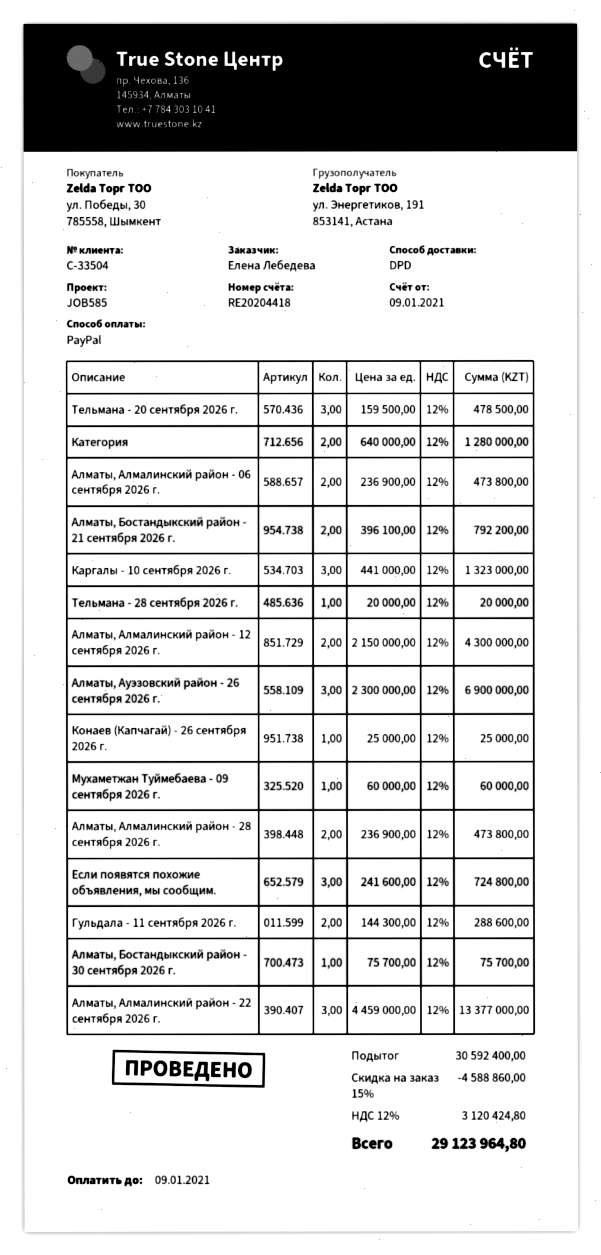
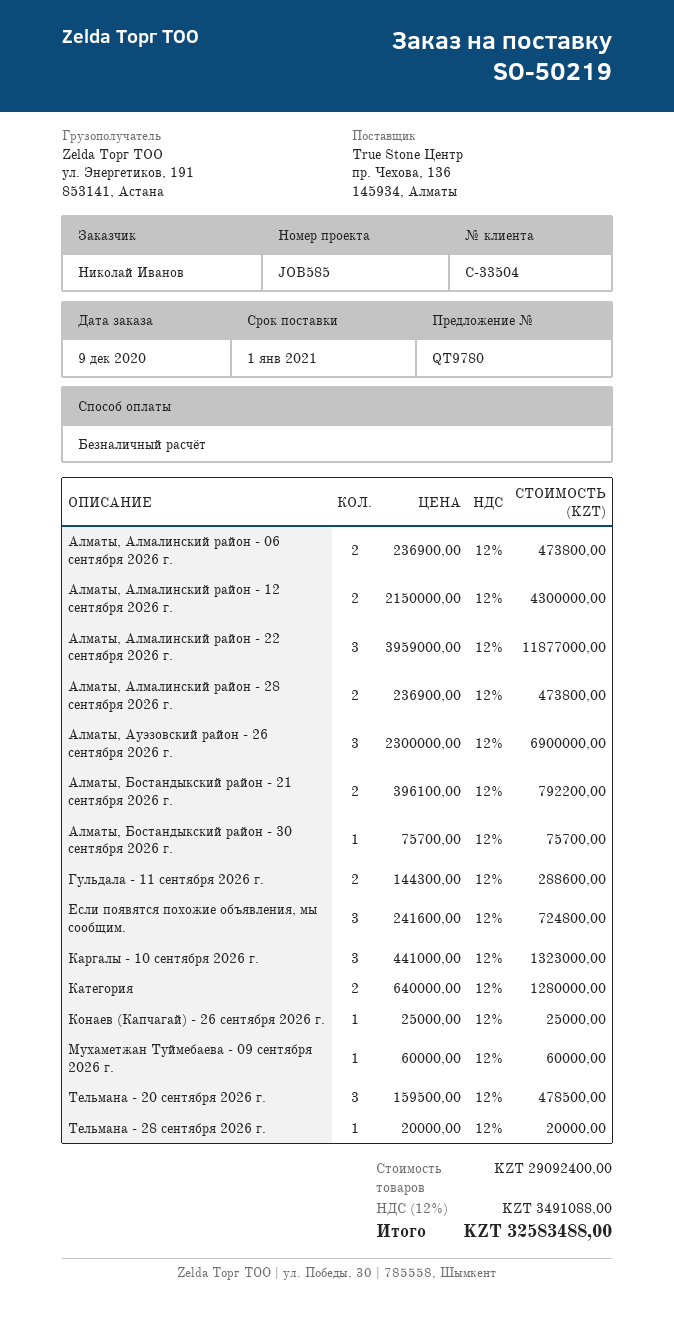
ordered by: Елена Лебедева -> Николай Иванов
payment method: PayPal -> bank transfer
Алматы, Алмалинский район - 22 сентября 2026 г.: 3 x 4459000.00 = 13377000.00 -> 3 x 3959000.00 = 11877000.00
subtotal: 30592400.00 -> 29092400.00
discount: 15% = 4588860.00 -> none
tax: 12% = 3120424.80 -> 12% = 3491088.00
total: 29123964.80 -> 32583488.00

